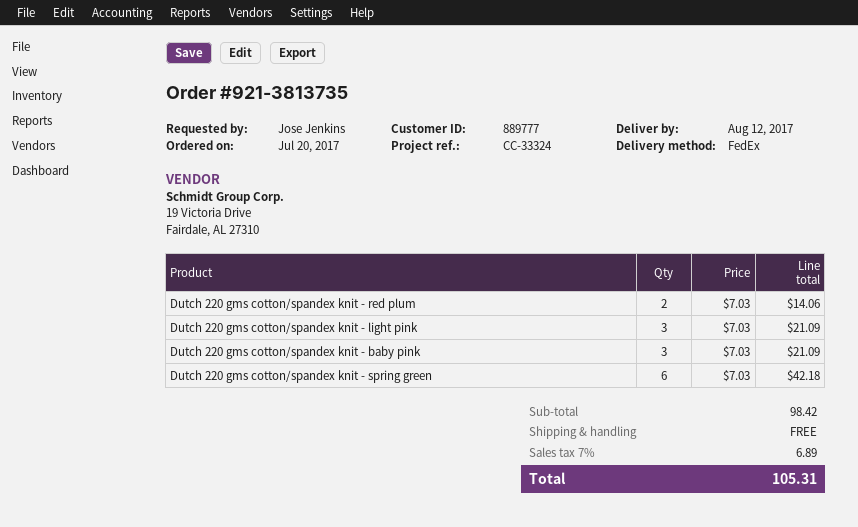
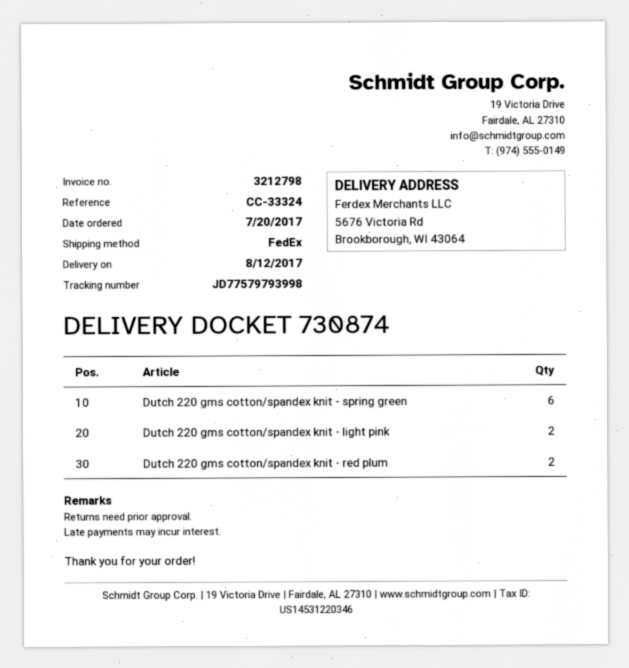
Dutch 220 gms cotton/spandex knit - light pink: 3 -> 2
Dutch 220 gms cotton/spandex knit - baby pink: 3 -> none

